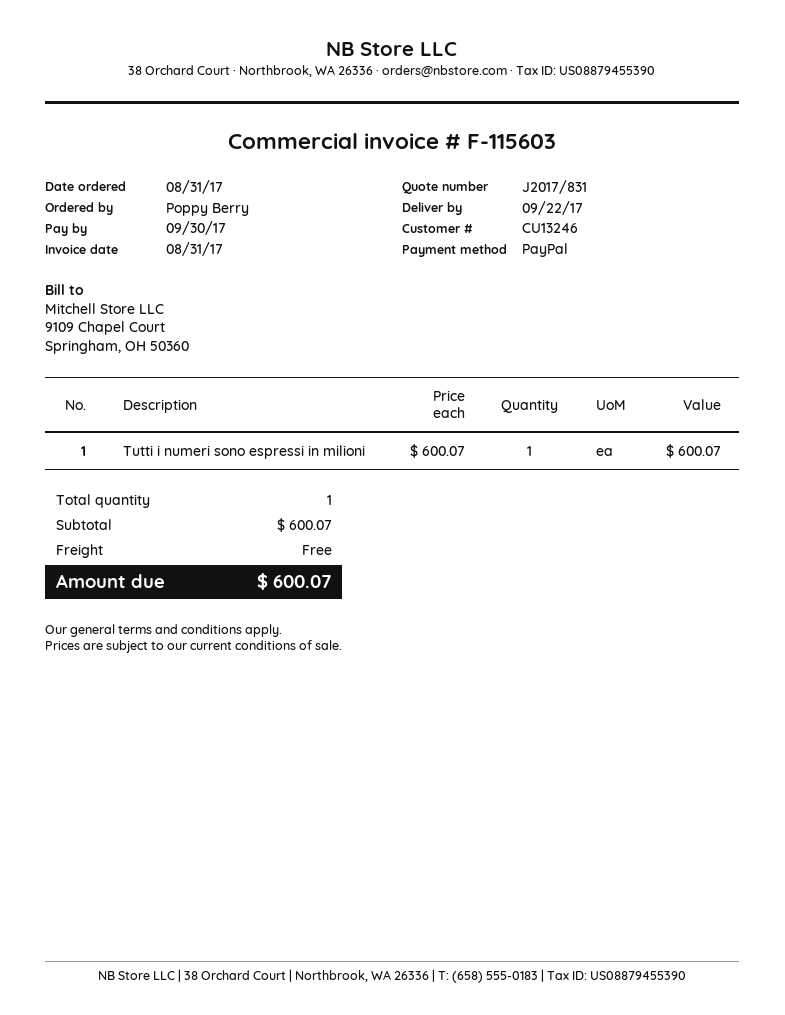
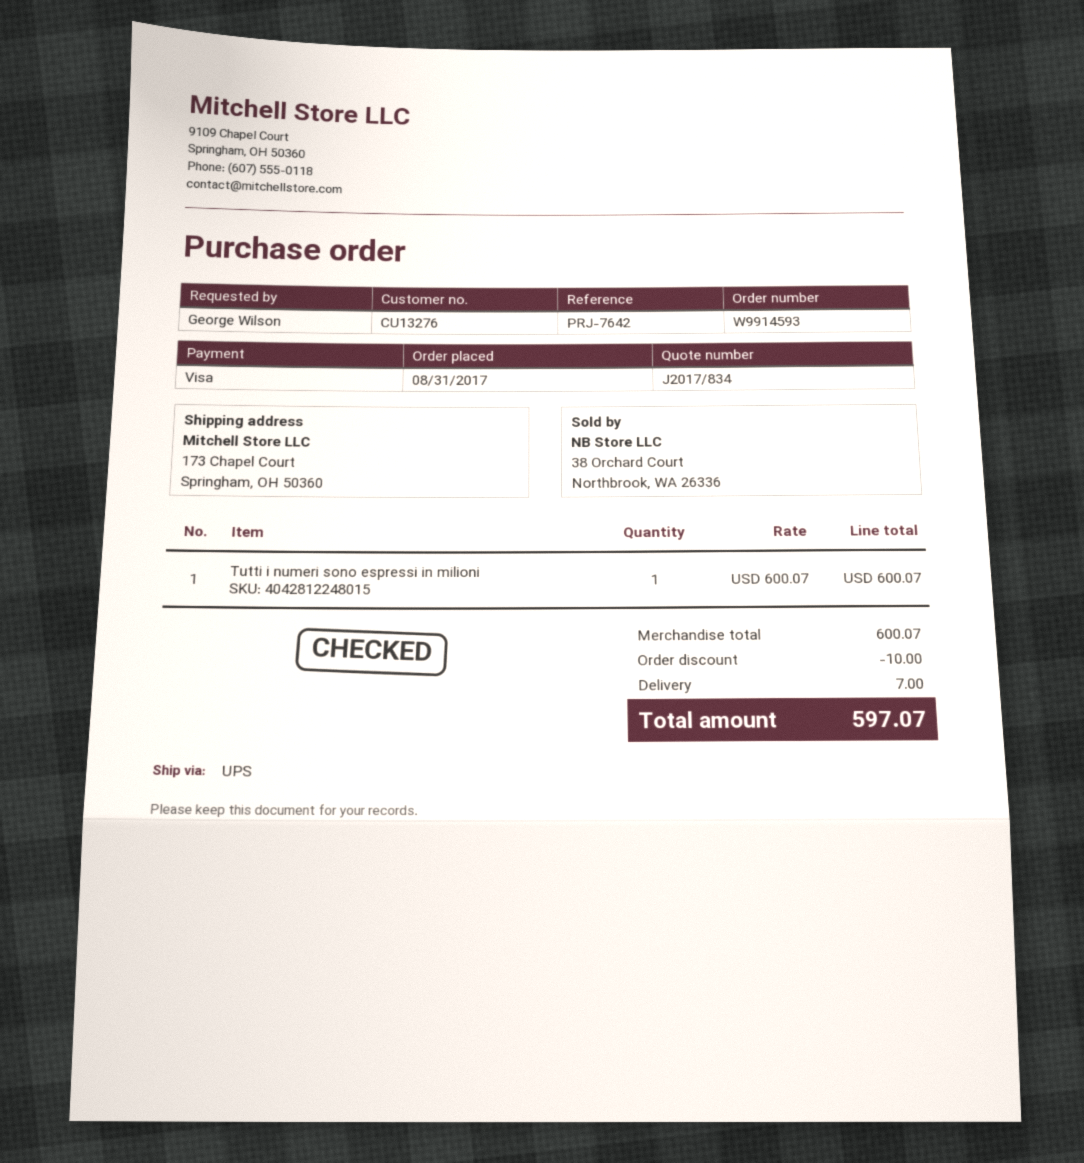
quote number: J2017/831 -> J2017/834
customer number: CU13246 -> CU13276
ordered by: Poppy Berry -> George Wilson
payment method: PayPal -> Visa
discount: none -> 10.00
shipping: 0.00 -> 7.00
total: 600.07 -> 597.07

